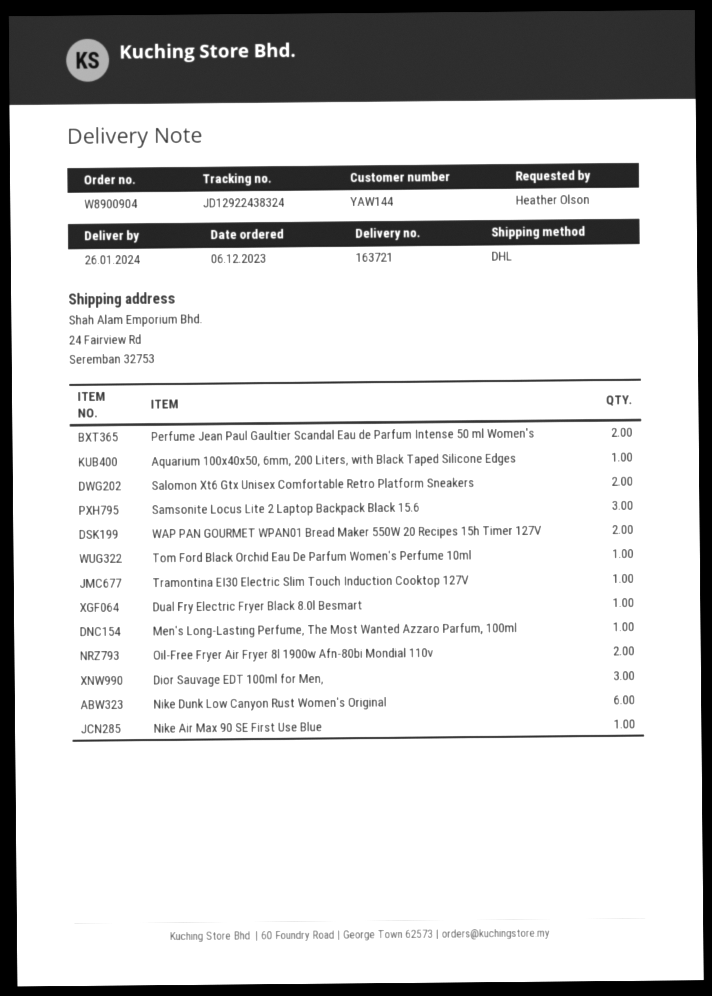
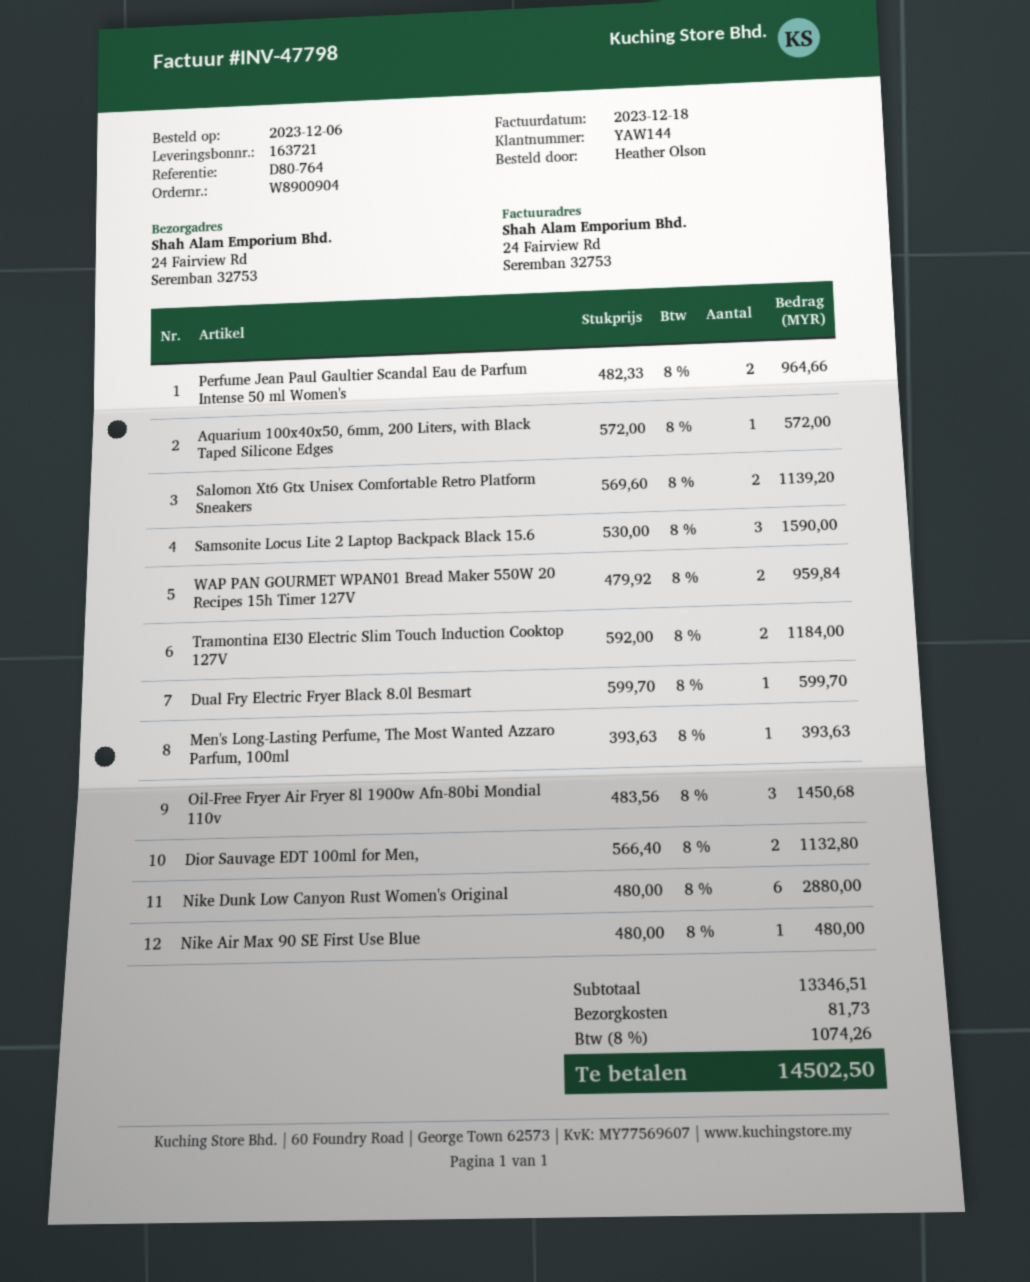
Tom Ford Black Orchid Eau De Parfum Women's Perfume 10ml: 1 -> none
Tramontina EI30 Electric Slim Touch Induction Cooktop 127V: 1 -> 2
Oil-Free Fryer Air Fryer 8l 1900w Afn-80bi Mondial 110v: 2 -> 3
Dior Sauvage EDT 100ml for Men,: 3 -> 2

